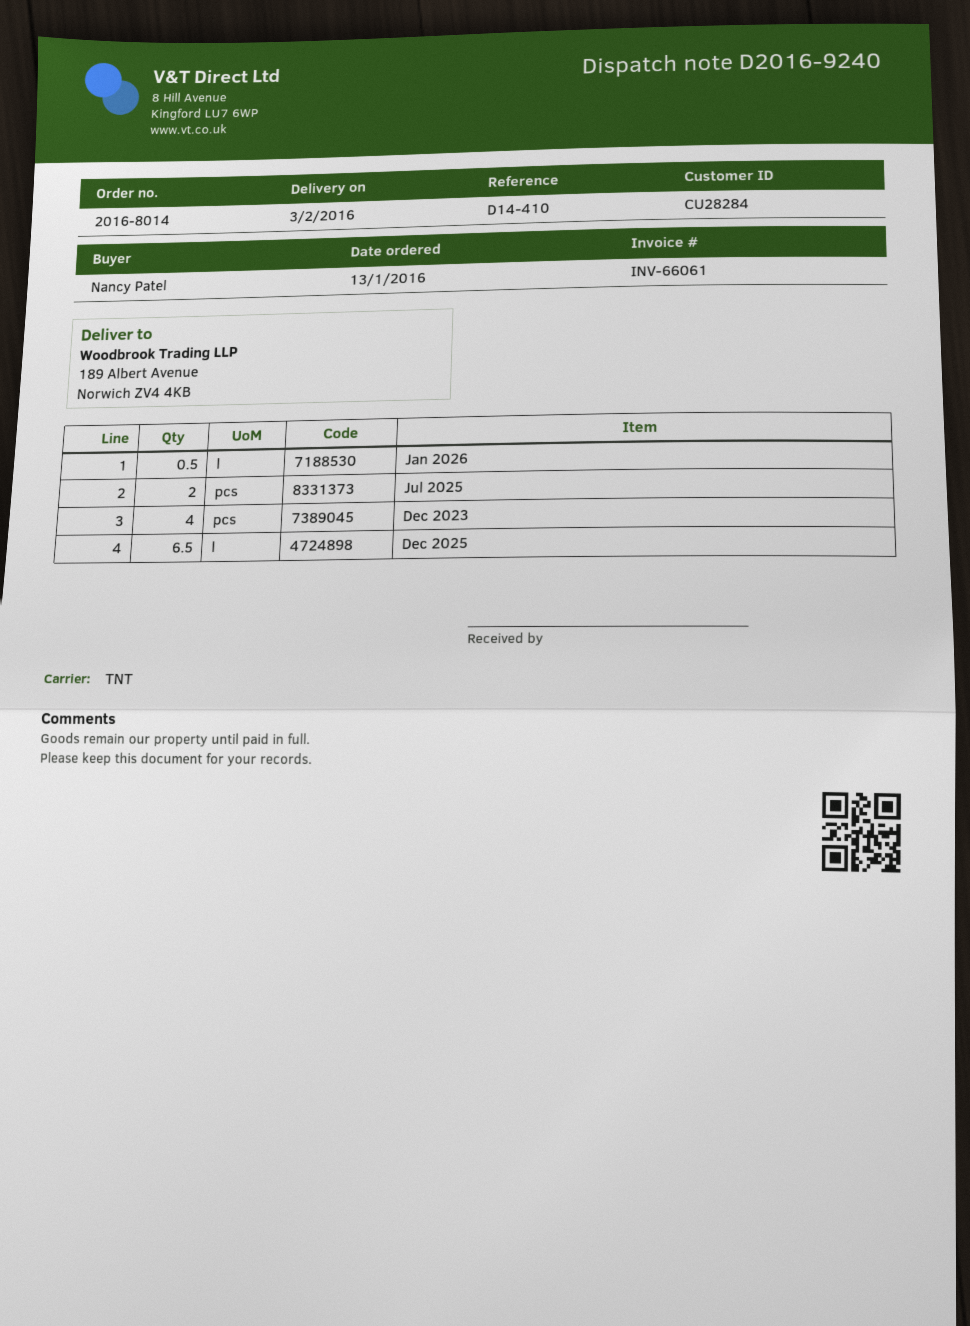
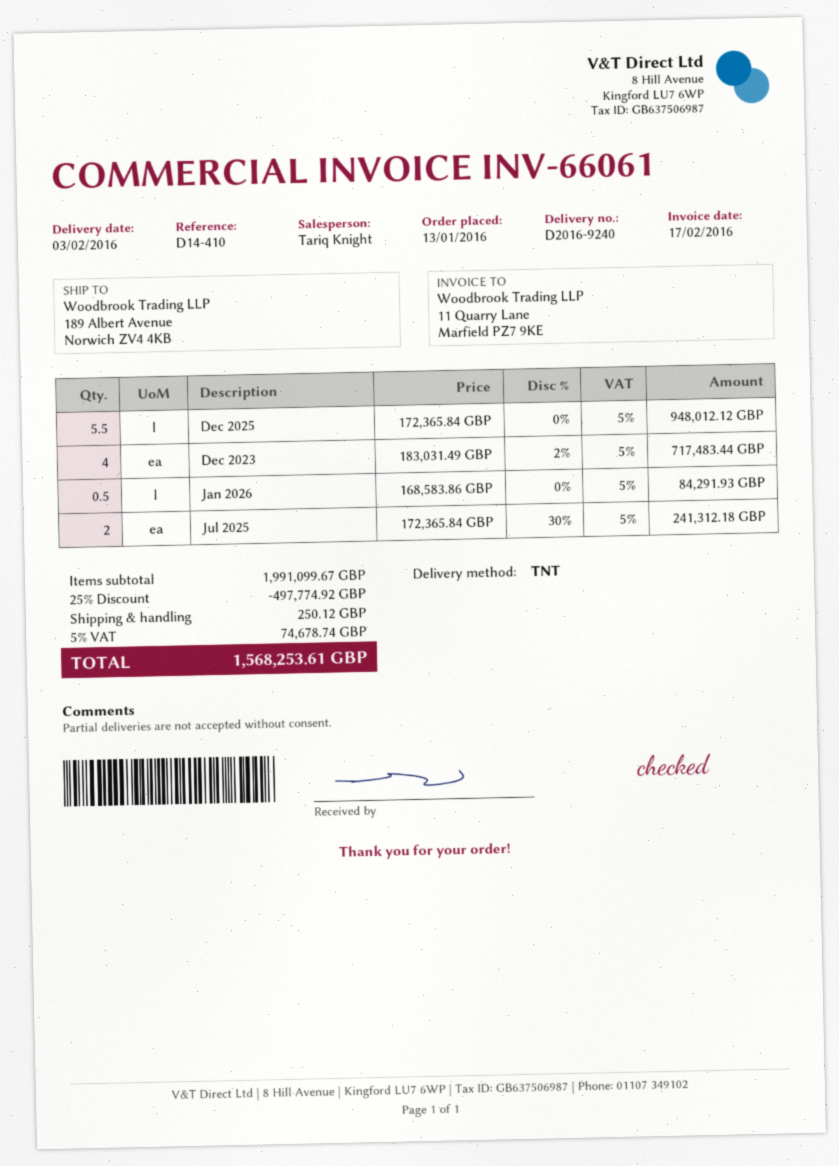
Dec 2025: 6.5 -> 5.5

